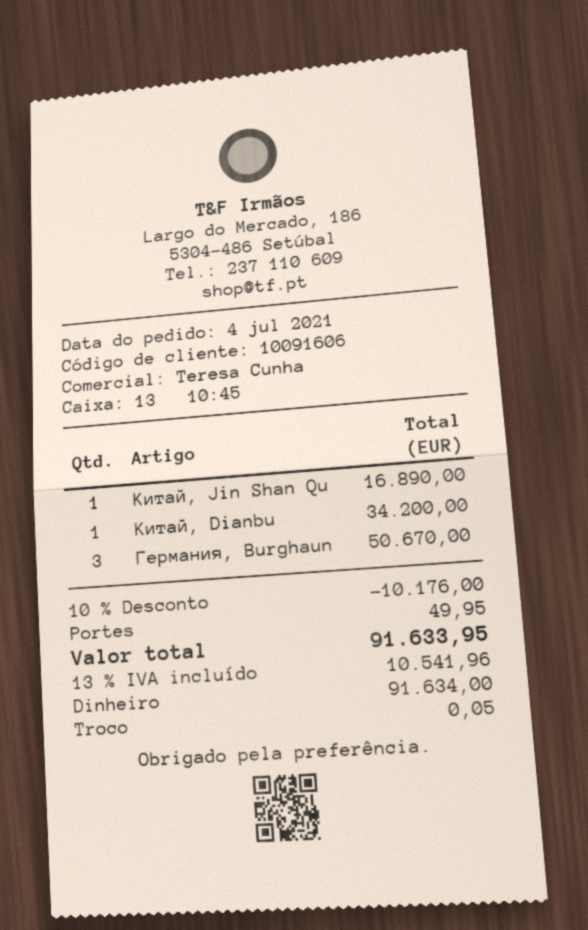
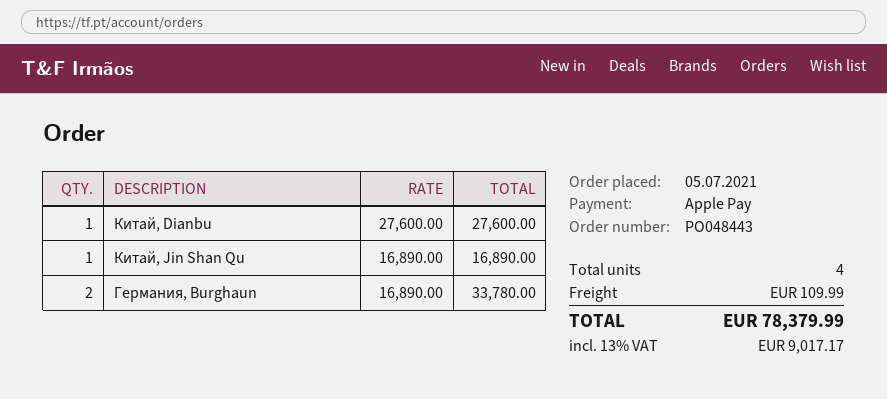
order date: 2021-07-04 -> 2021-07-05
payment method: cash -> Apple Pay
Китай, Dianbu: 1 for 34200.00 -> 1 for 27600.00
Германия, Burghaun: 3 for 50670.00 -> 2 for 33780.00
discount: 10% = 10176.00 -> none
shipping: 49.95 -> 109.99
tax: 13% = 10541.96 -> 13% = 9017.17
total: 91633.95 -> 78379.99

